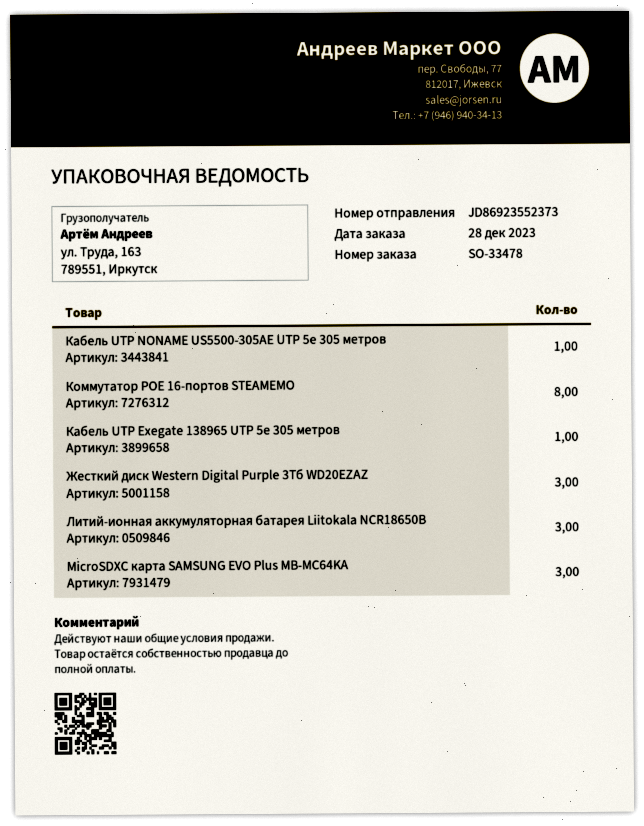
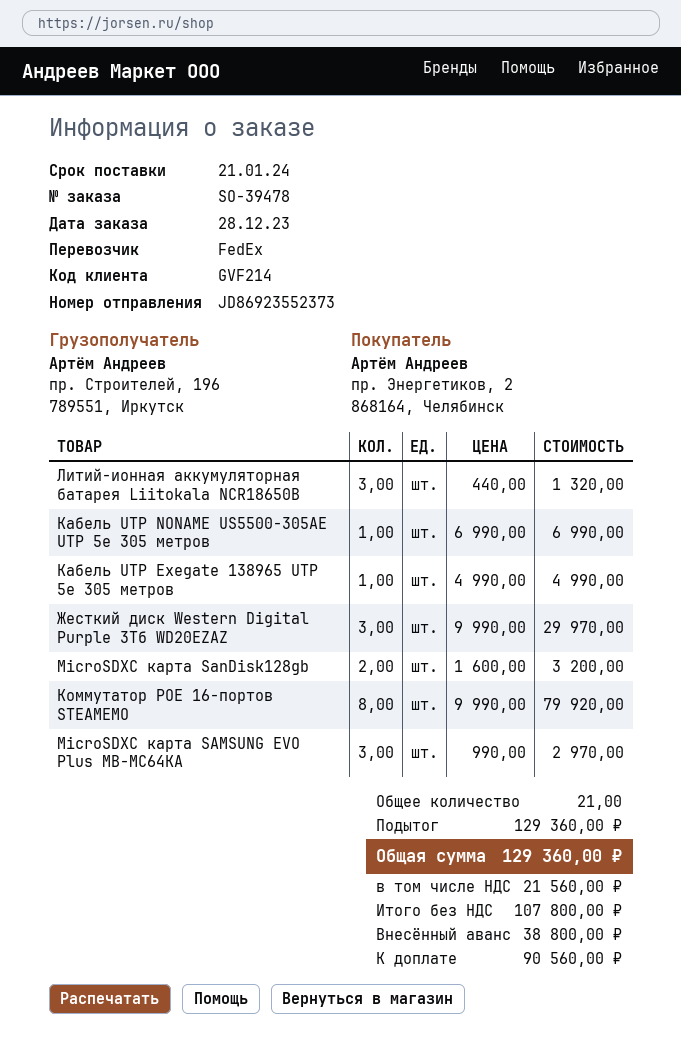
order number: SO-33478 -> SO-39478
ship to: ул. Труда, 163, 789551, Иркутск -> пр. Строителей, 196, 789551, Иркутск
MicroSDXC карта SanDisk128gb: none -> 2

